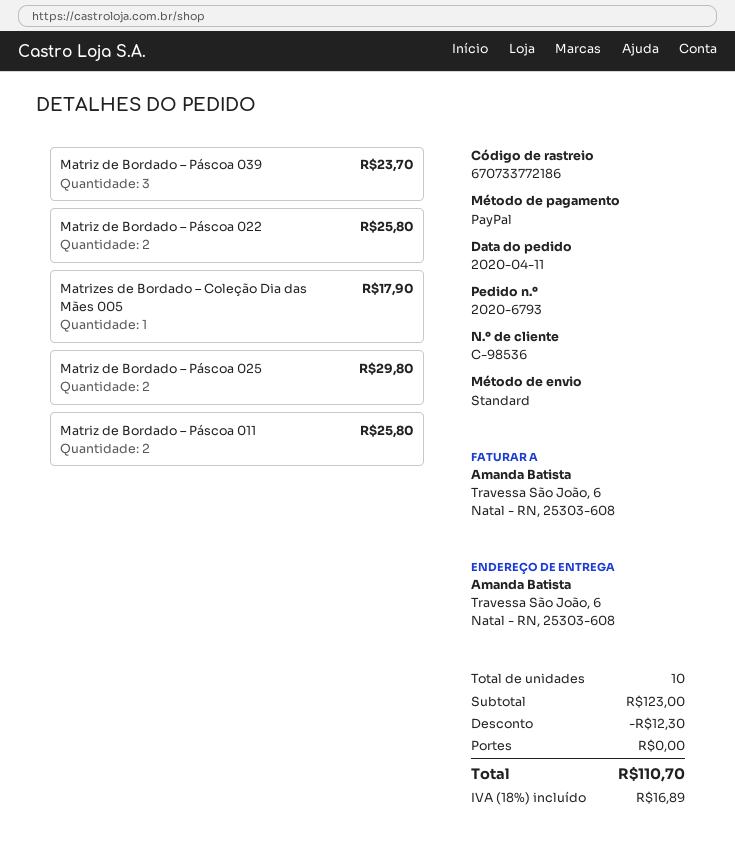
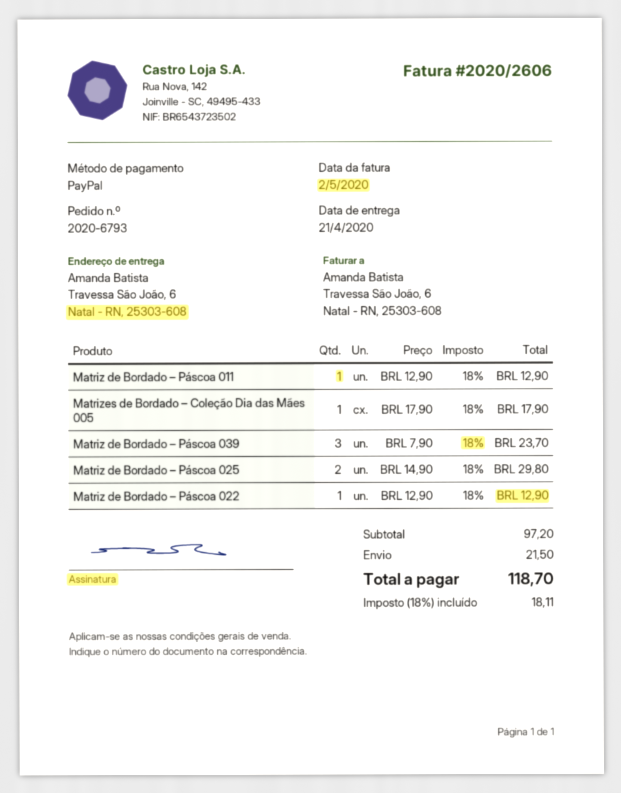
Matriz de Bordado – Páscoa 022: 2 for 25.80 -> 1 for 12.90
Matriz de Bordado – Páscoa 011: 2 for 25.80 -> 1 for 12.90
subtotal: 123.00 -> 97.20
discount: 12.30 -> none
shipping: 0.00 -> 21.50
tax: 18% = 16.89 -> 18% = 18.11
total: 110.70 -> 118.70

